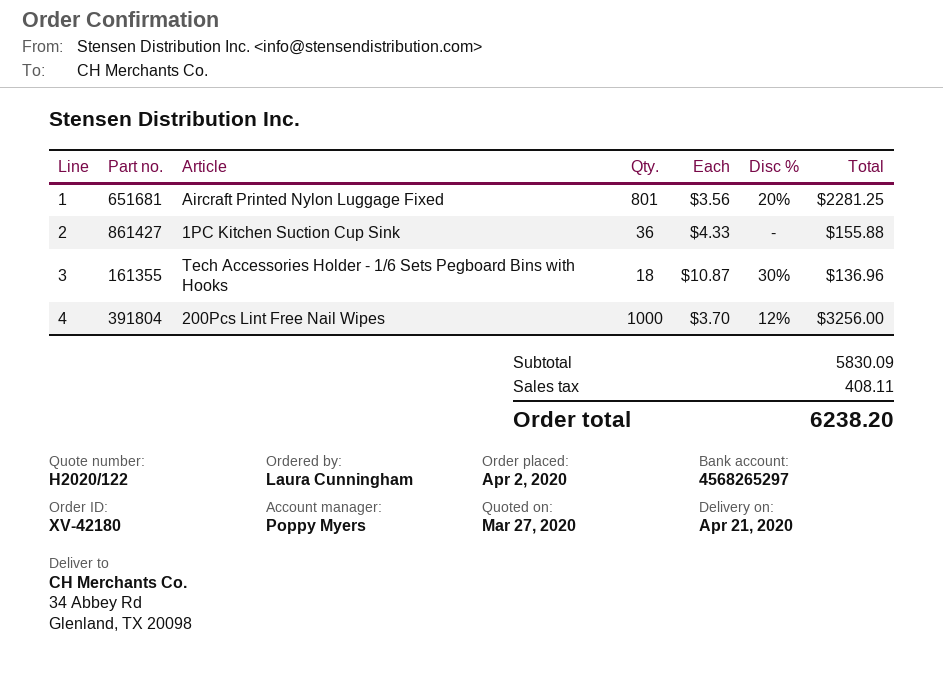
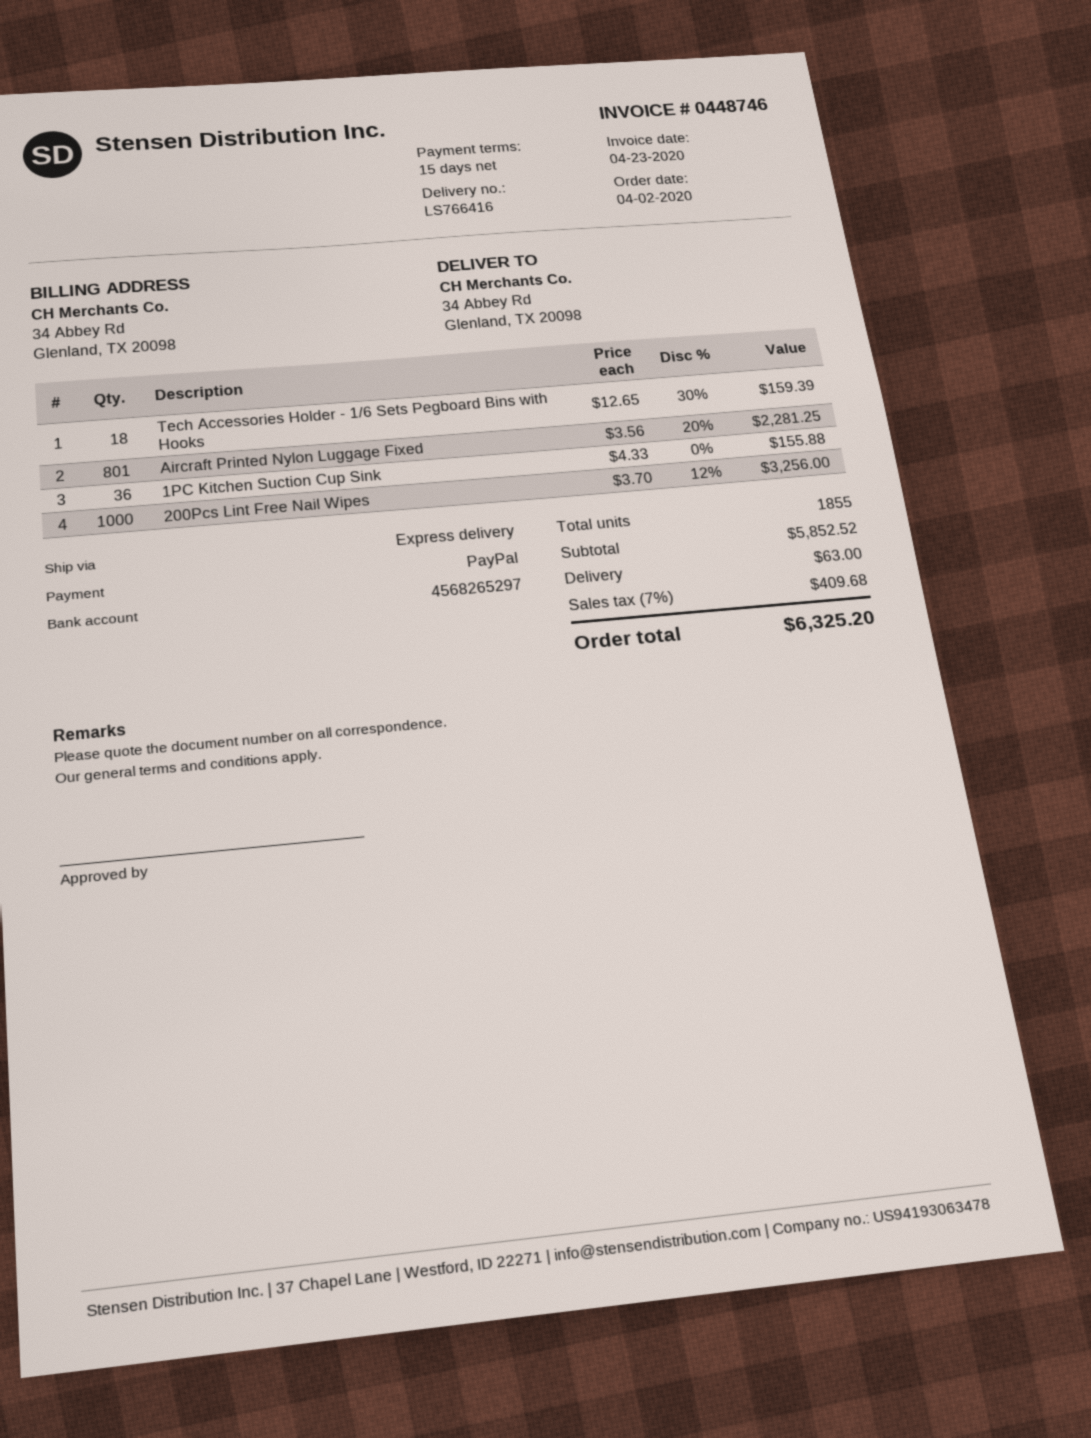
Tech Accessories Holder - 1/6 Sets Pegboard Bins with Hooks: 18 x 10.87 - 30% = 136.96 -> 18 x 12.65 - 30% = 159.39
subtotal: 5830.09 -> 5852.52
shipping: none -> 63.00
tax: 408.11 -> 409.68
total: 6238.20 -> 6325.20

